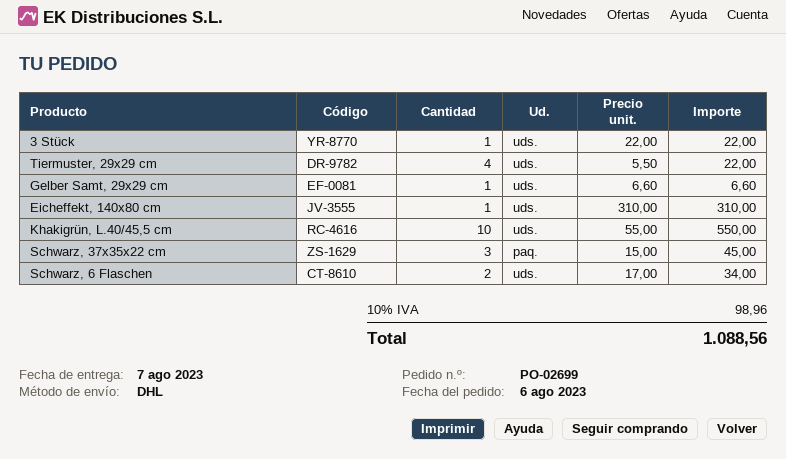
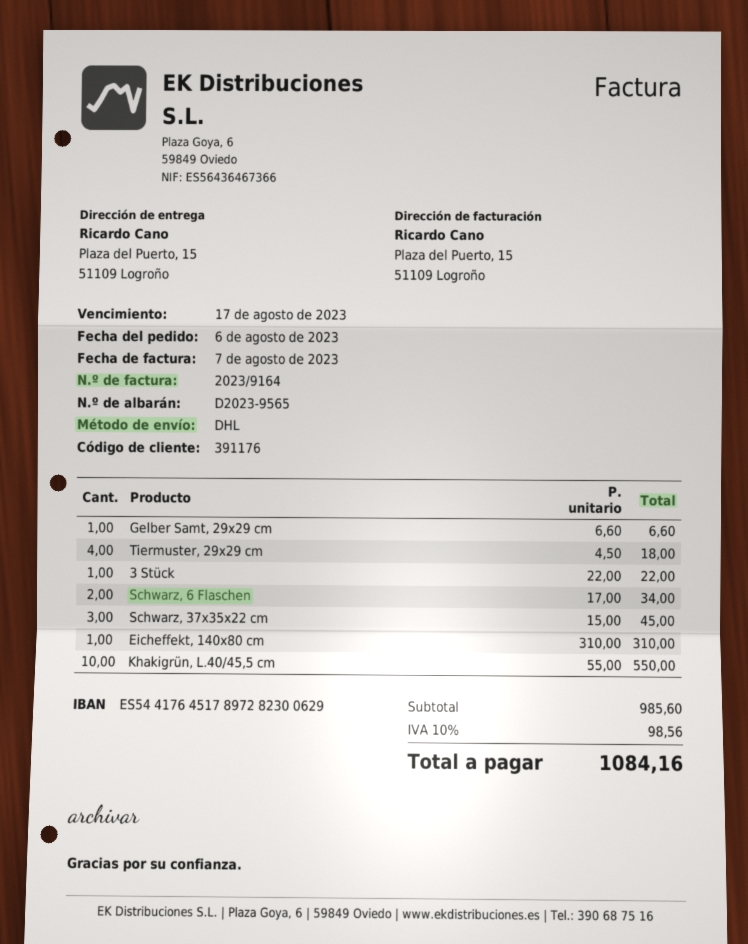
Tiermuster, 29x29 cm: 4 x 5.50 = 22.00 -> 4 x 4.50 = 18.00
tax: 10% = 98.96 -> 10% = 98.56
total: 1088.56 -> 1084.16

